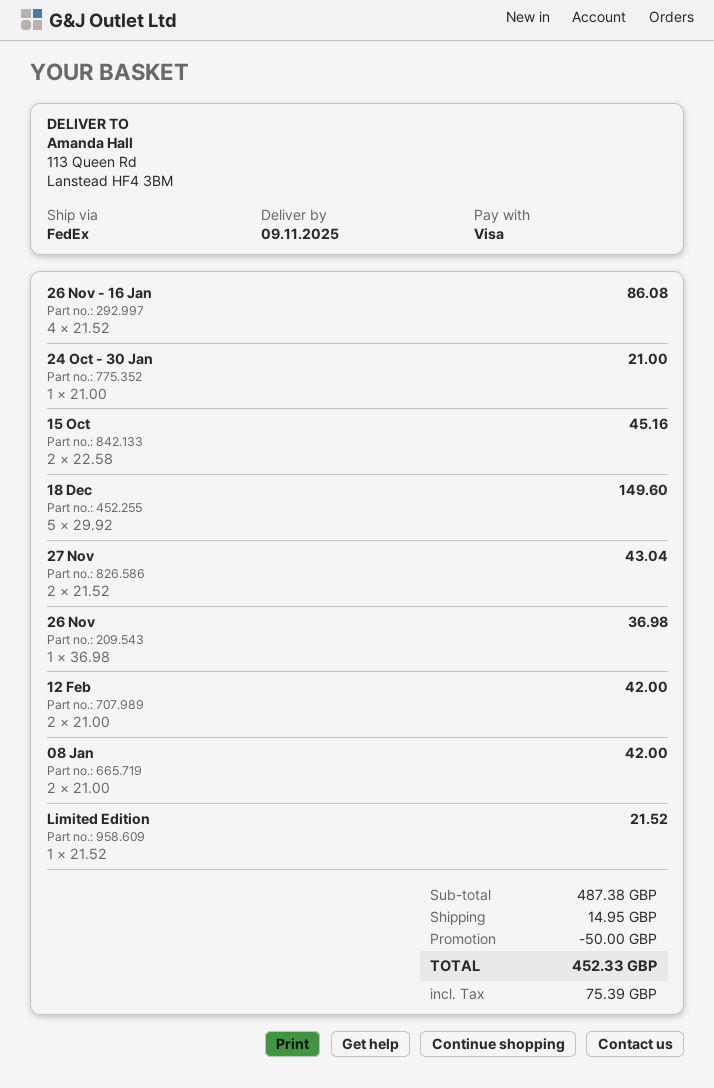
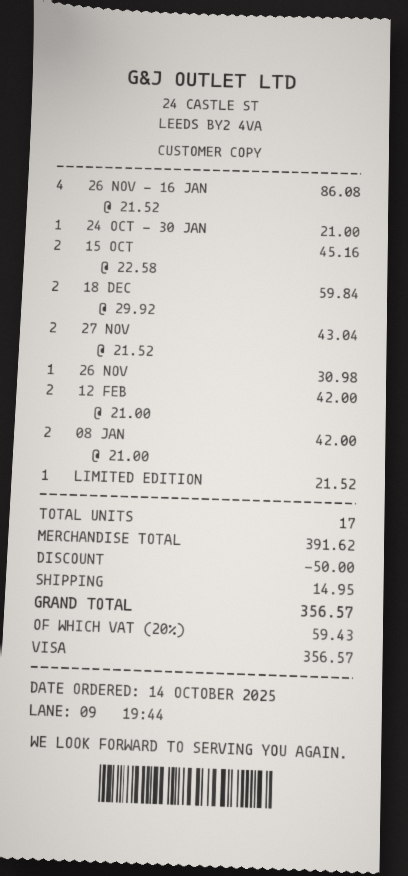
18 Dec: 5 x 29.92 = 149.60 -> 2 x 29.92 = 59.84
26 Nov: 1 x 36.98 = 36.98 -> 1 x 30.98 = 30.98
subtotal: 487.38 -> 391.62
tax: 75.39 -> 59.43
total: 452.33 -> 356.57

